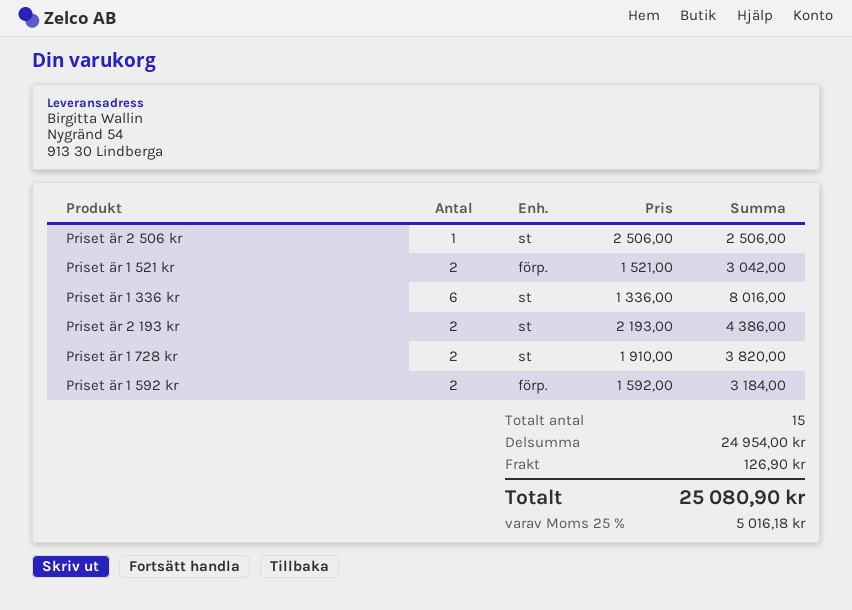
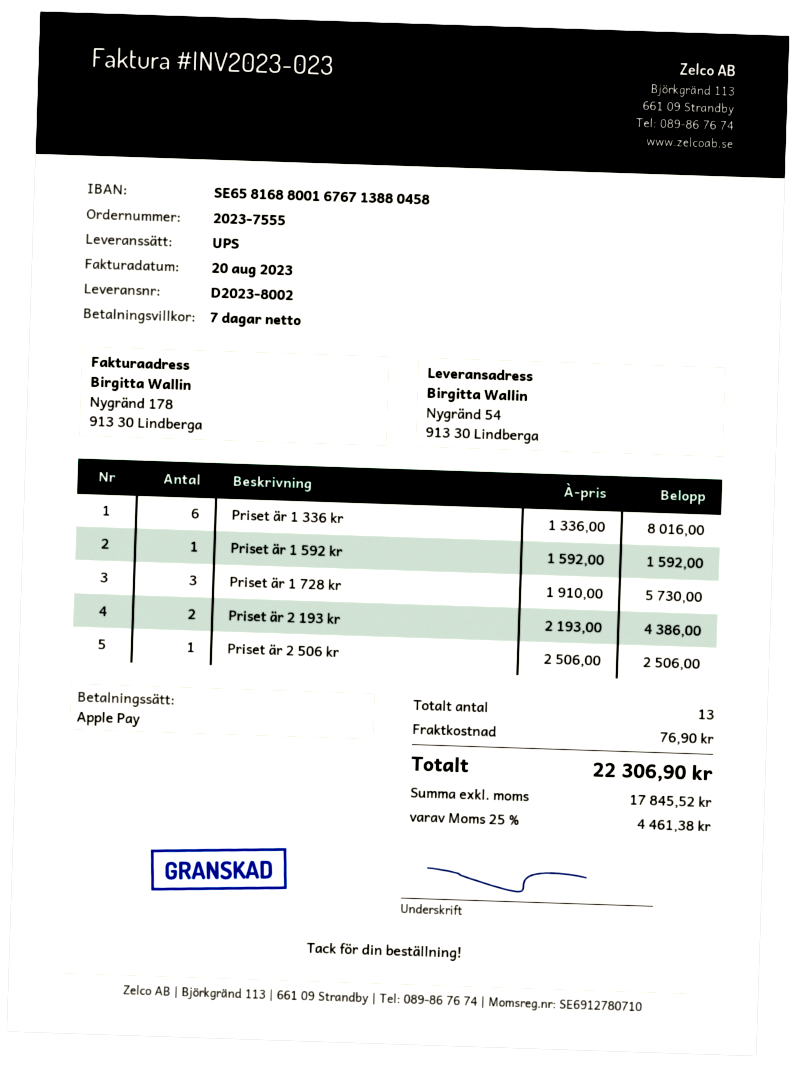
Priset är 1 521 kr: 2 x 1521.00 = 3042.00 -> none
Priset är 1 728 kr: 2 x 1910.00 = 3820.00 -> 3 x 1910.00 = 5730.00
Priset är 1 592 kr: 2 x 1592.00 = 3184.00 -> 1 x 1592.00 = 1592.00
total quantity: 15 -> 13
shipping: 126.90 -> 76.90
tax: 25% = 5016.18 -> 25% = 4461.38
total: 25080.90 -> 22306.90

